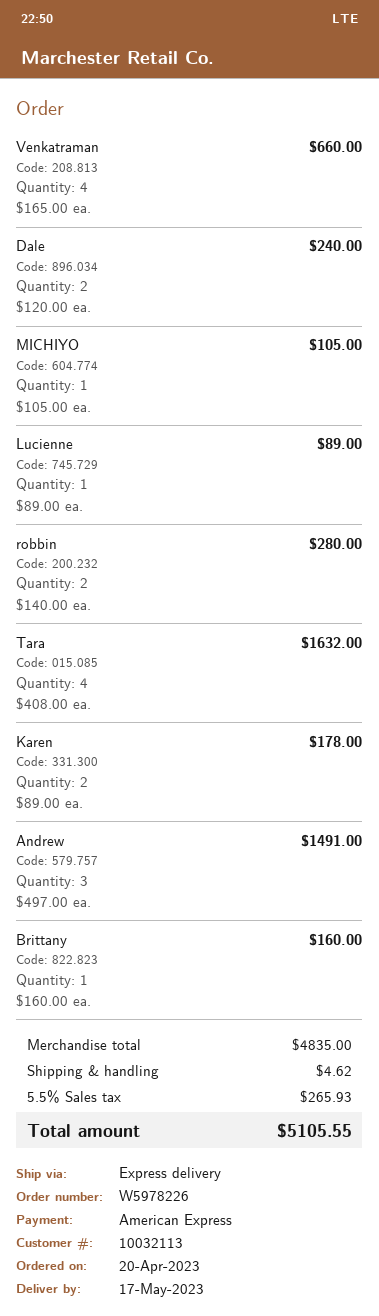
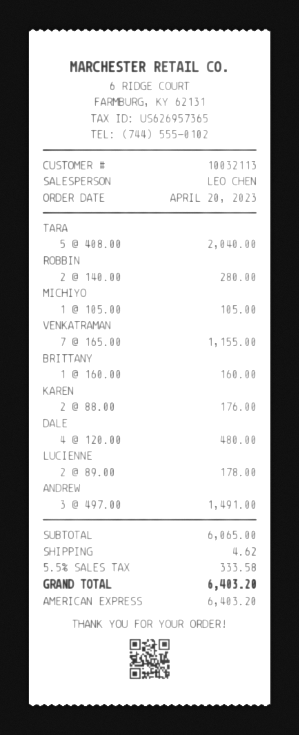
Venkatraman: 4 x 165.00 = 660.00 -> 7 x 165.00 = 1155.00
Dale: 2 x 120.00 = 240.00 -> 4 x 120.00 = 480.00
Lucienne: 1 x 89.00 = 89.00 -> 2 x 89.00 = 178.00
Tara: 4 x 408.00 = 1632.00 -> 5 x 408.00 = 2040.00
Karen: 2 x 89.00 = 178.00 -> 2 x 88.00 = 176.00
subtotal: 4835.00 -> 6065.00
tax: 5.5% = 265.93 -> 5.5% = 333.58
total: 5105.55 -> 6403.20

